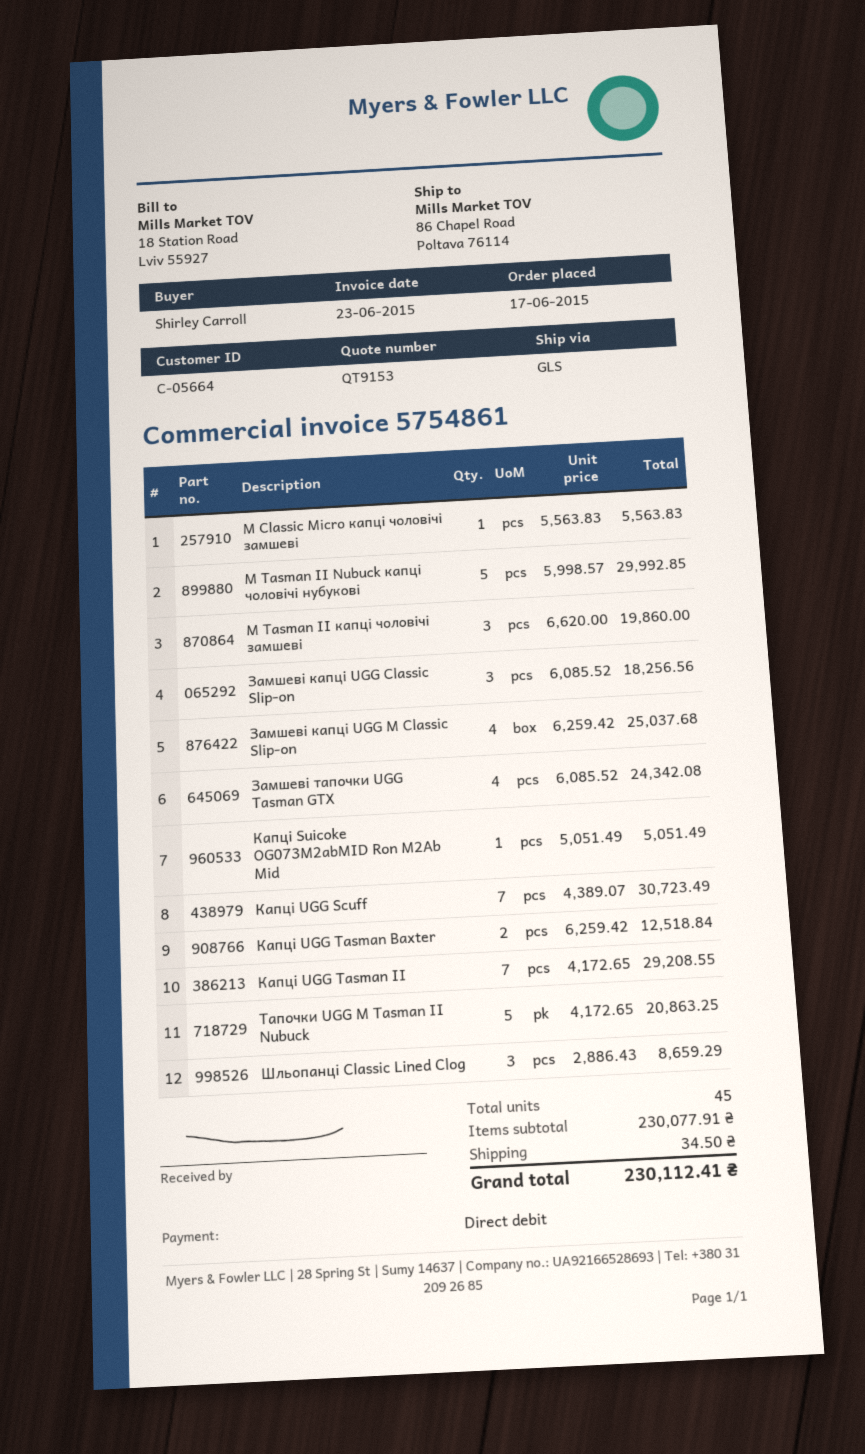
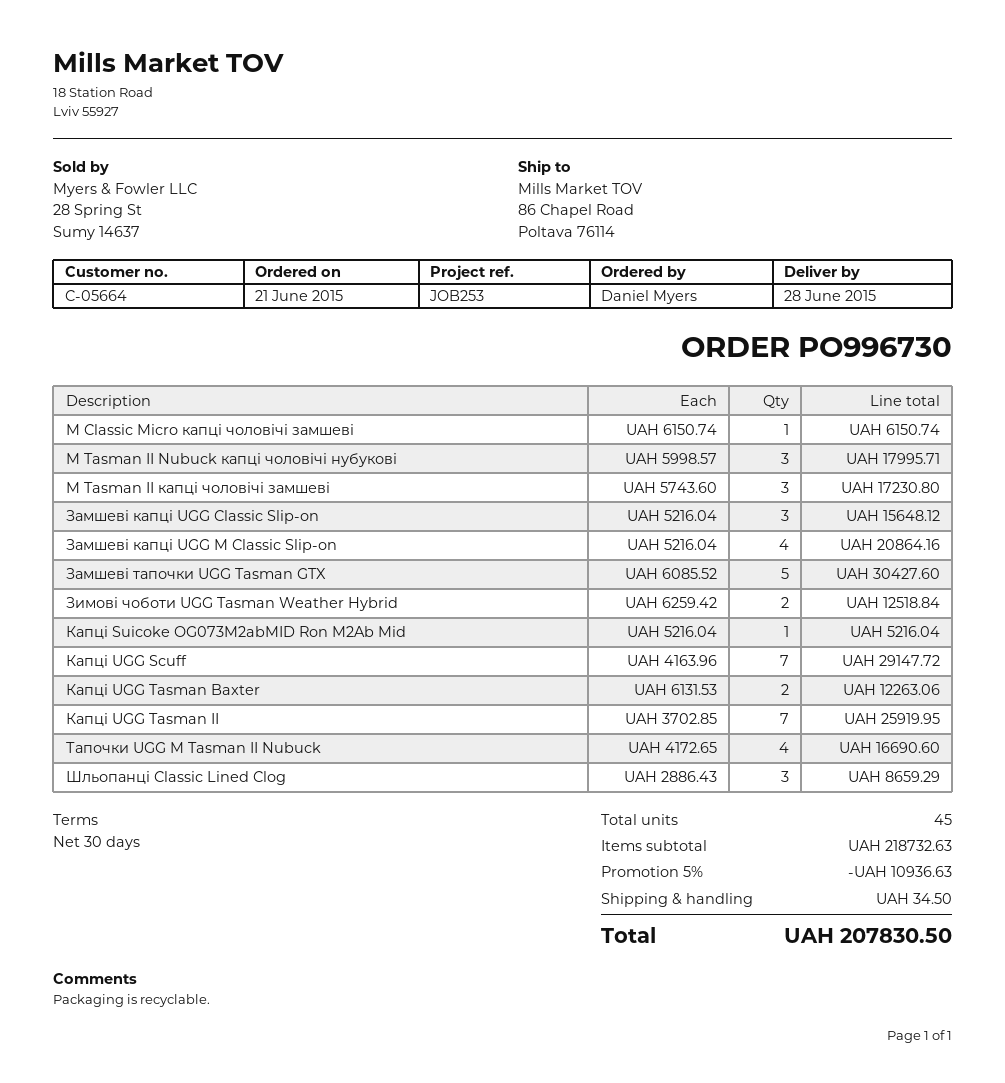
order date: 2015-06-17 -> 2015-06-21
ordered by: Shirley Carroll -> Daniel Myers
M Classic Micro капці чоловічі замшеві: 1 x 5563.83 = 5563.83 -> 1 x 6150.74 = 6150.74
M Tasman II Nubuck капці чоловічі нубукові: 5 x 5998.57 = 29992.85 -> 3 x 5998.57 = 17995.71
M Tasman II капці чоловічі замшеві: 3 x 6620.00 = 19860.00 -> 3 x 5743.60 = 17230.80
Замшеві капці UGG Classic Slip-on: 3 x 6085.52 = 18256.56 -> 3 x 5216.04 = 15648.12
Замшеві капці UGG M Classic Slip-on: 4 x 6259.42 = 25037.68 -> 4 x 5216.04 = 20864.16
Замшеві тапочки UGG Tasman GTX: 4 x 6085.52 = 24342.08 -> 5 x 6085.52 = 30427.60
Капці Suicoke OG073M2abMID Ron M2Ab Mid: 1 x 5051.49 = 5051.49 -> 1 x 5216.04 = 5216.04
Капці UGG Scuff: 7 x 4389.07 = 30723.49 -> 7 x 4163.96 = 29147.72
Капці UGG Tasman Baxter: 2 x 6259.42 = 12518.84 -> 2 x 6131.53 = 12263.06
Капці UGG Tasman II: 7 x 4172.65 = 29208.55 -> 7 x 3702.85 = 25919.95
Тапочки UGG M Tasman II Nubuck: 5 x 4172.65 = 20863.25 -> 4 x 4172.65 = 16690.60
Зимові чоботи UGG Tasman Weather Hybrid: none -> 2 x 6259.42 = 12518.84
subtotal: 230077.91 -> 218732.63
discount: none -> 5% = 10936.63
total: 230112.41 -> 207830.50

